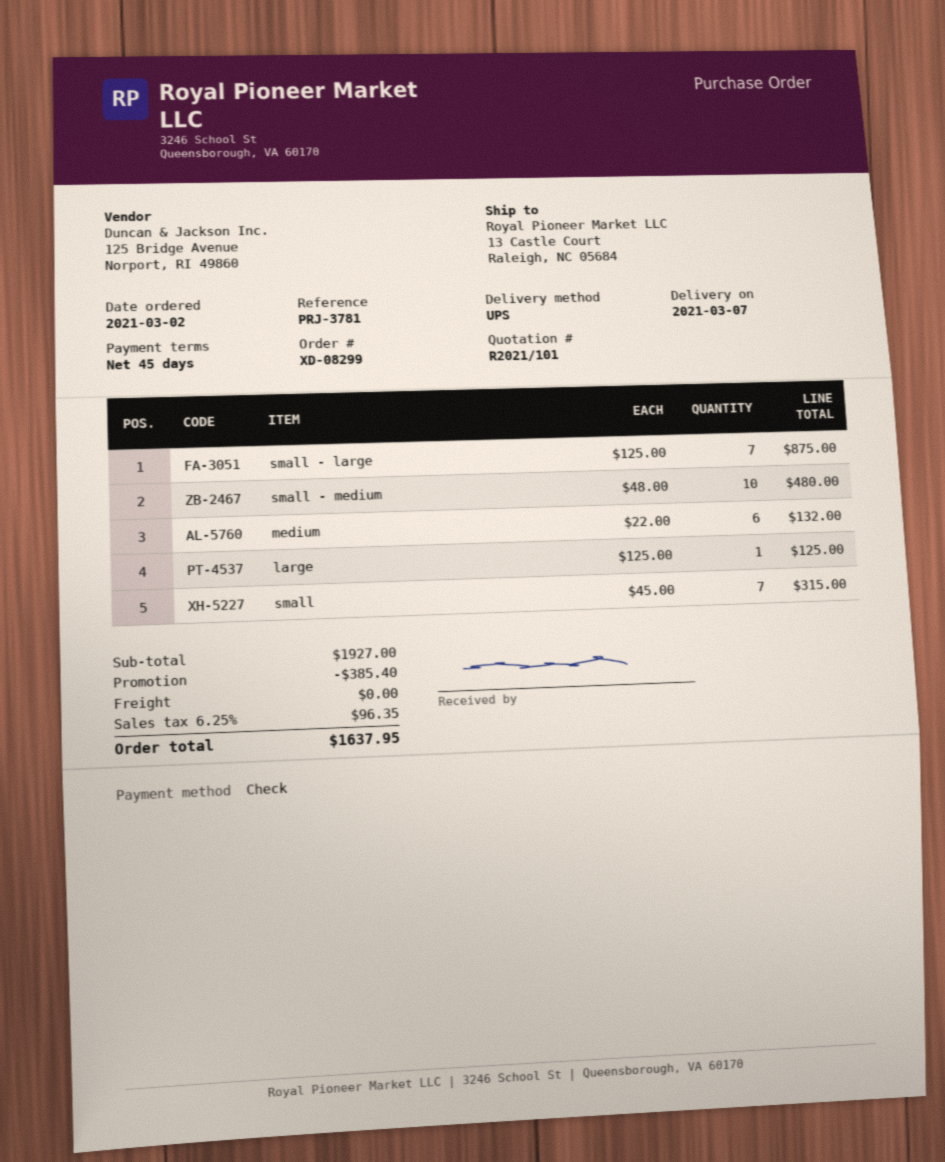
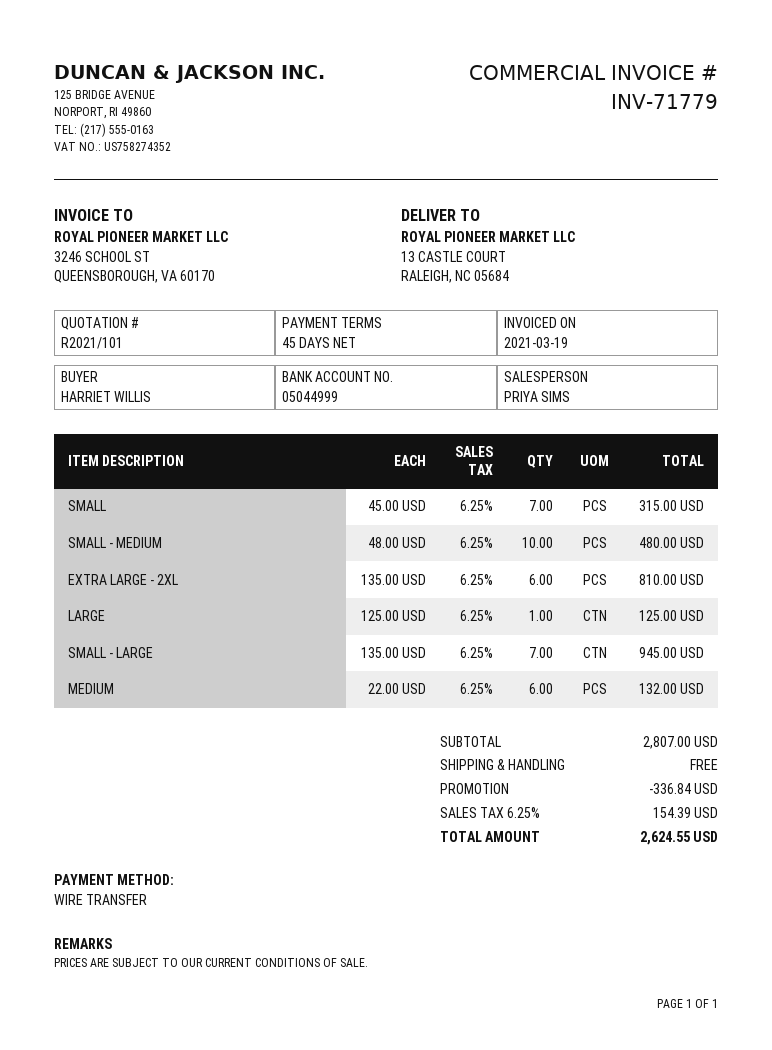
payment method: cheque -> bank transfer
small - large: 7 x 125.00 = 875.00 -> 7 x 135.00 = 945.00
EXTRA LARGE - 2XL: none -> 6 x 135.00 = 810.00
subtotal: 1927.00 -> 2807.00
discount: 385.40 -> 336.84
tax: 6.25% = 96.35 -> 6.25% = 154.39
total: 1637.95 -> 2624.55

